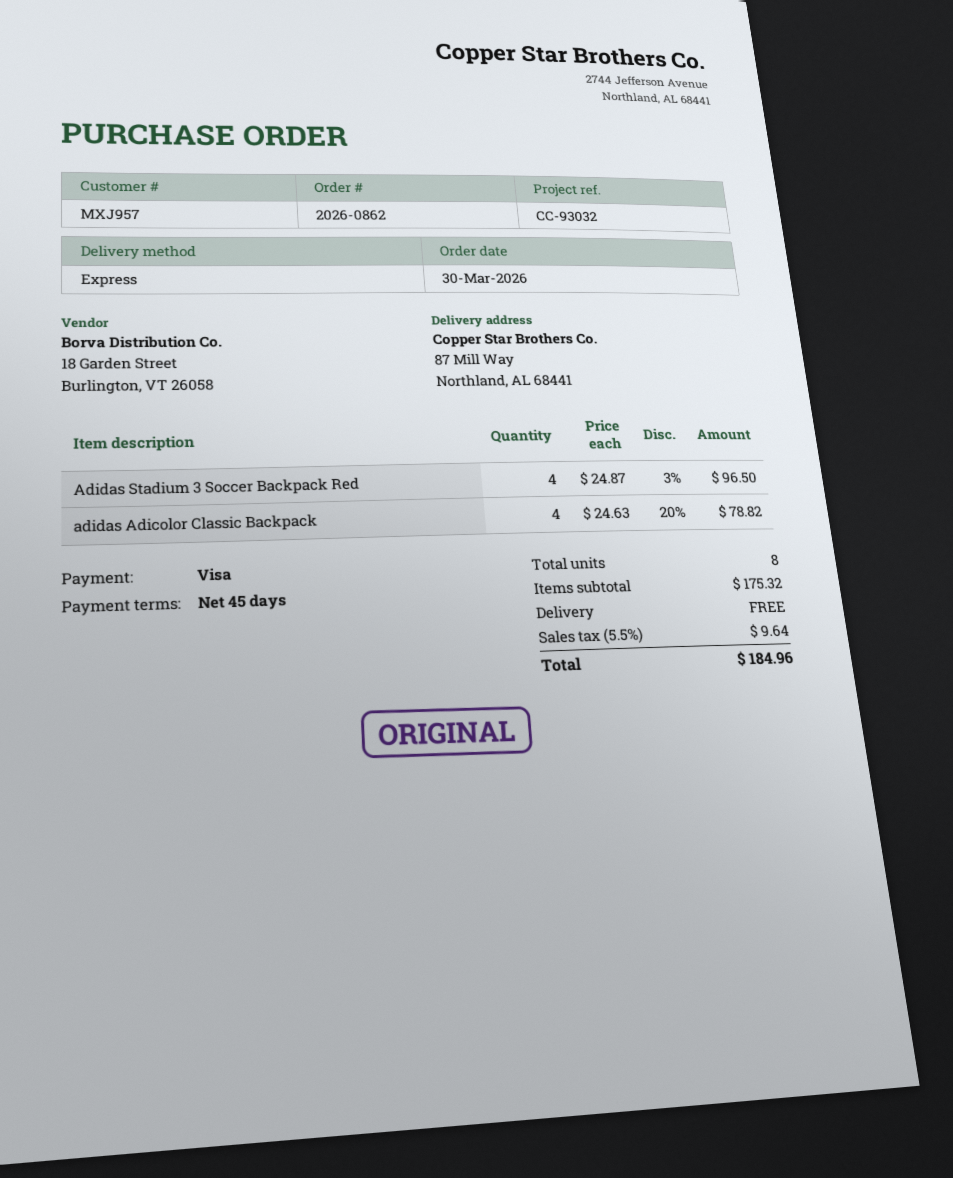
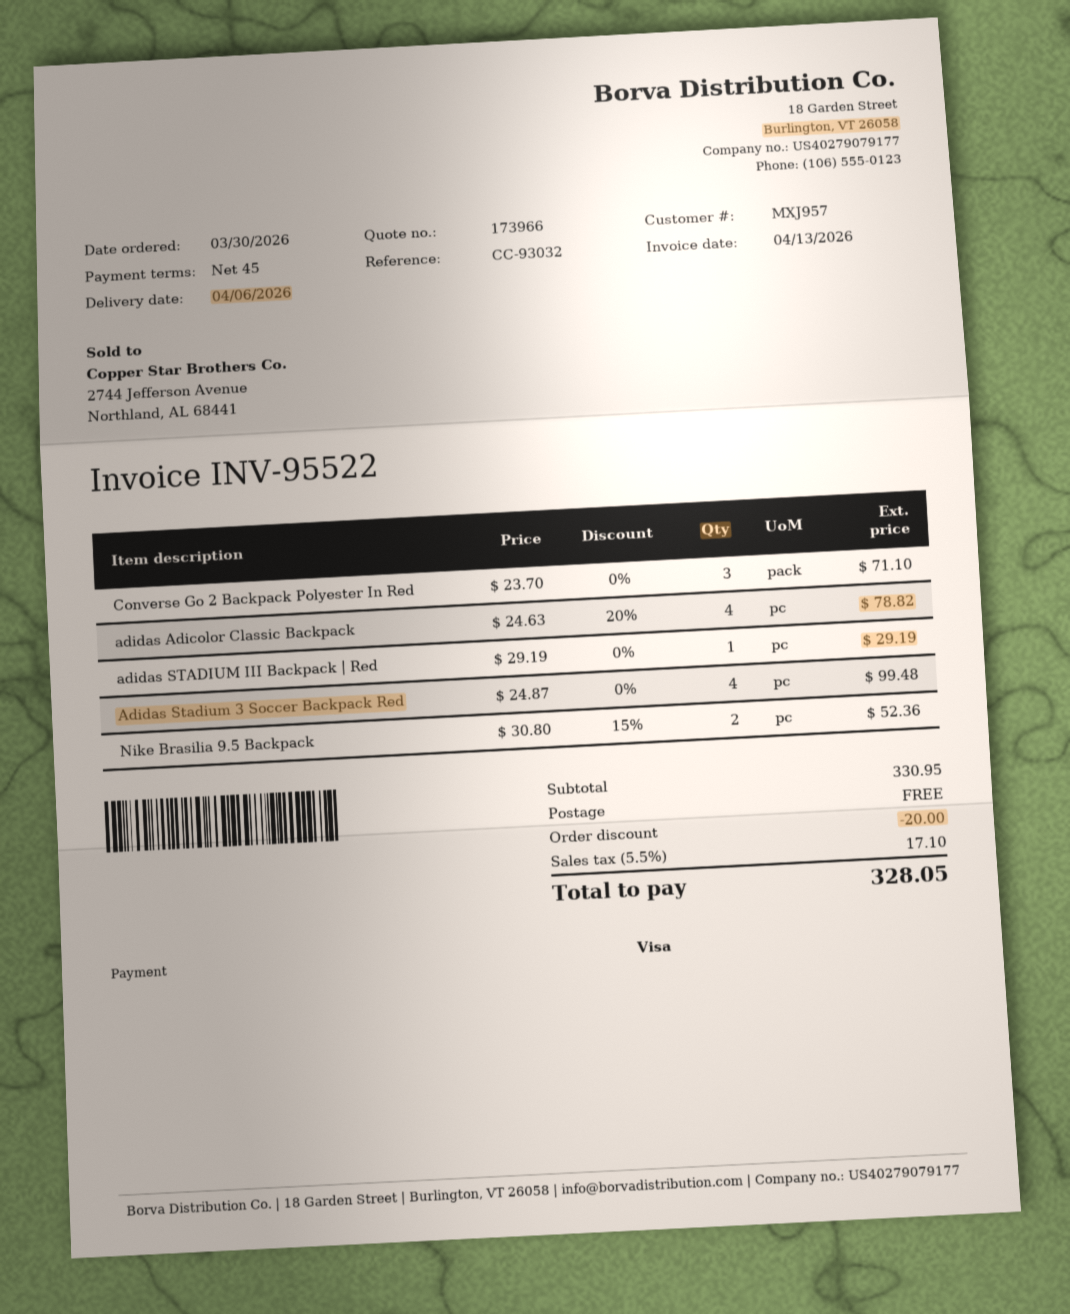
Adidas Stadium 3 Soccer Backpack Red: 4 x 24.87 - 3% = 96.50 -> 4 x 24.87 = 99.48
Converse Go 2 Backpack Polyester In Red: none -> 3 x 23.70 = 71.10
adidas STADIUM III Backpack | Red: none -> 1 x 29.19 = 29.19
Nike Brasilia 9.5 Backpack: none -> 2 x 30.80 - 15% = 52.36
subtotal: 175.32 -> 330.95
discount: none -> 20.00
tax: 5.5% = 9.64 -> 5.5% = 17.10
total: 184.96 -> 328.05

